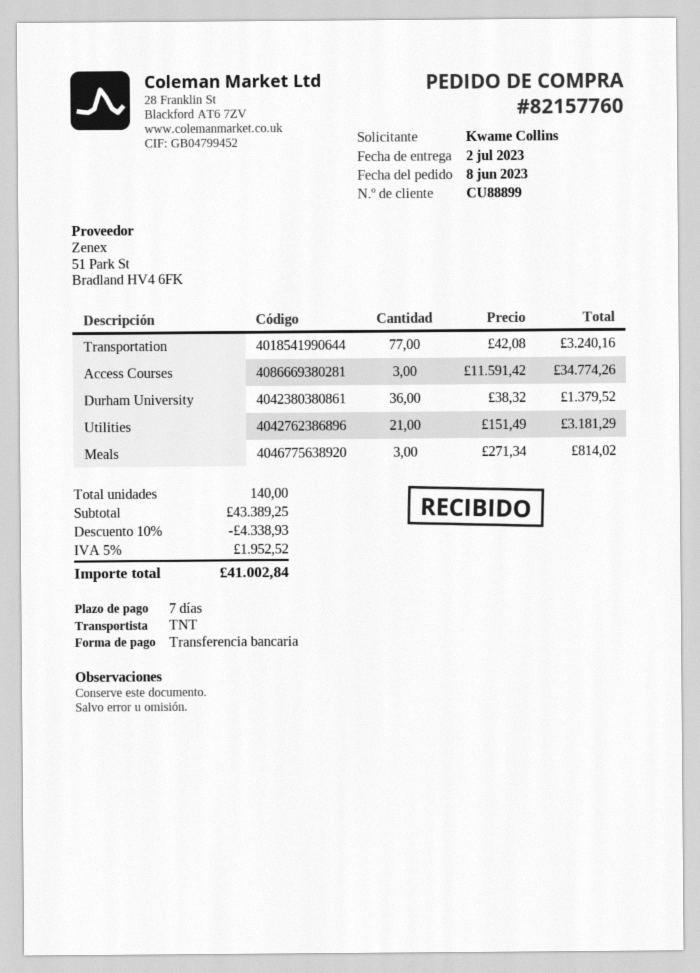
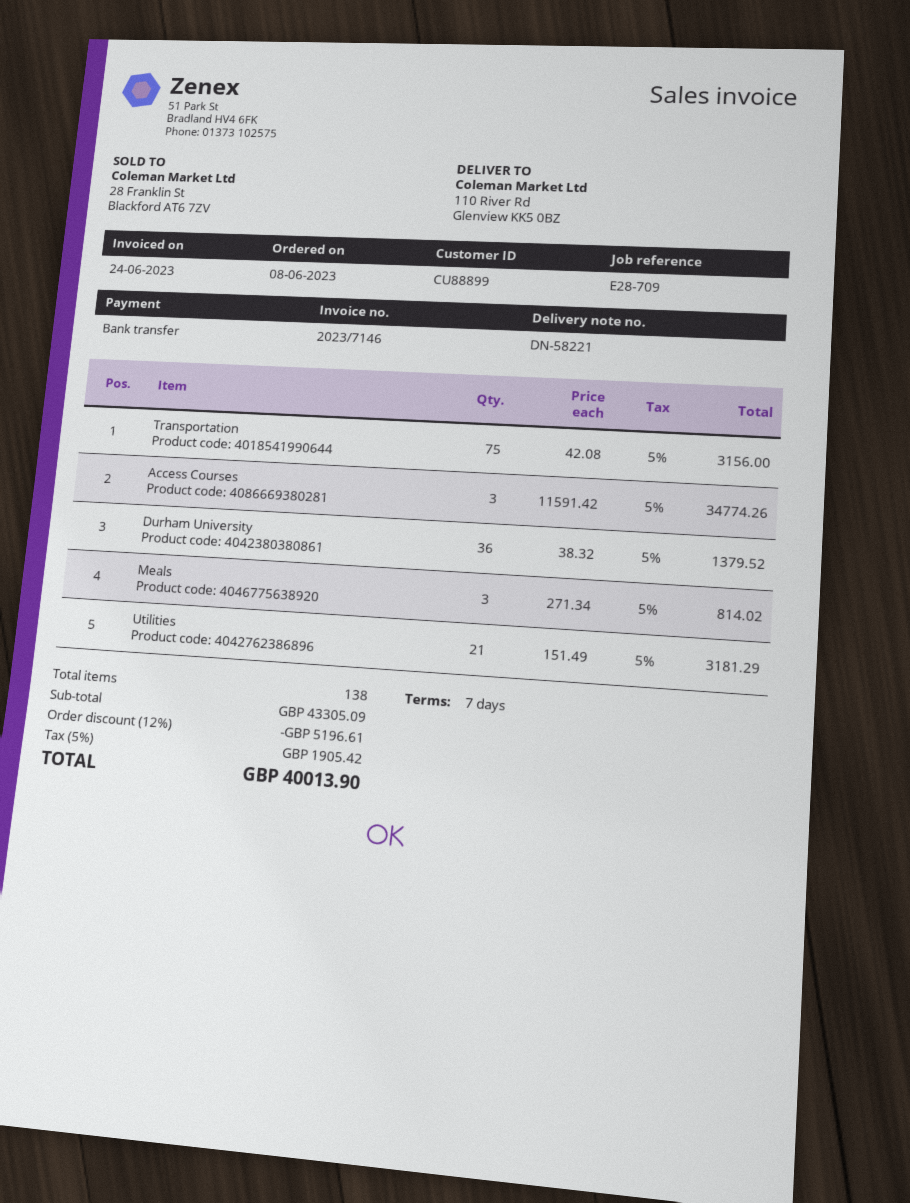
Transportation: 77 x 42.08 = 3240.16 -> 75 x 42.08 = 3156.00
total quantity: 140 -> 138
subtotal: 43389.25 -> 43305.09
discount: 10% = 4338.93 -> 12% = 5196.61
tax: 5% = 1952.52 -> 5% = 1905.42
total: 41002.84 -> 40013.90

